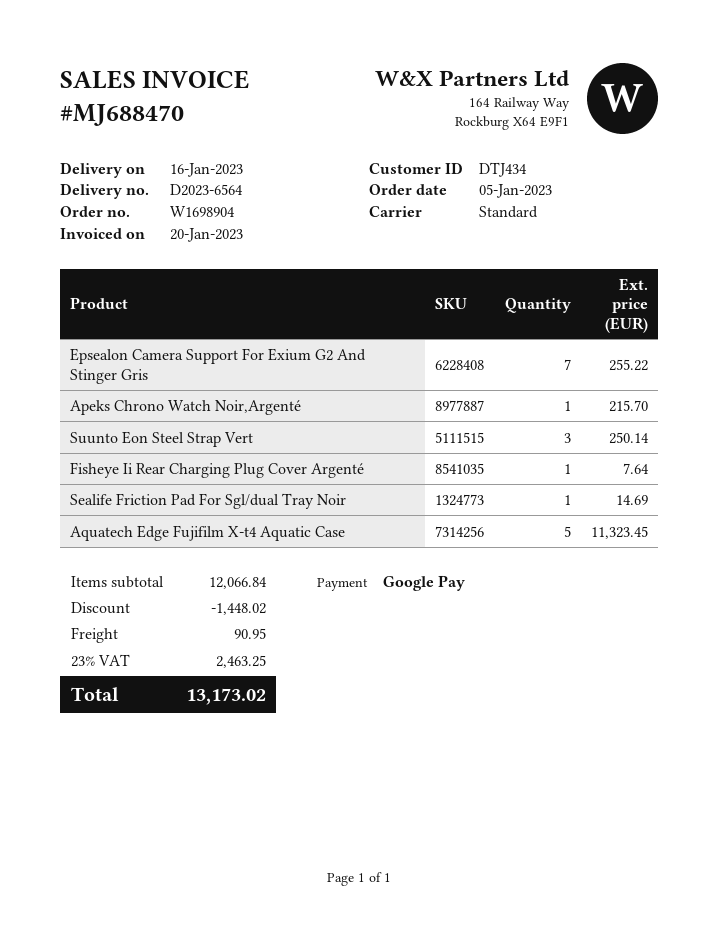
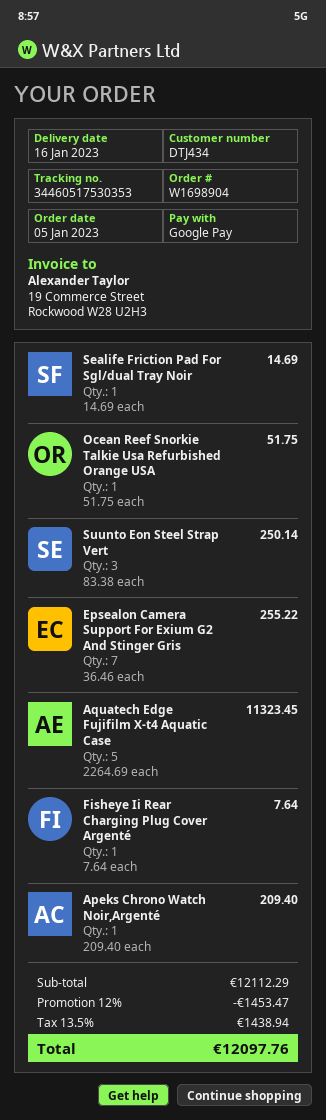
Apeks Chrono Watch Noir,Argenté: 1 for 215.70 -> 1 for 209.40
Ocean Reef Snorkie Talkie Usa Refurbished Orange USA: none -> 1 for 51.75
subtotal: 12066.84 -> 12112.29
discount: 1448.02 -> 1453.47
shipping: 90.95 -> none
tax: 23% = 2463.25 -> 13.5% = 1438.94
total: 13173.02 -> 12097.76

